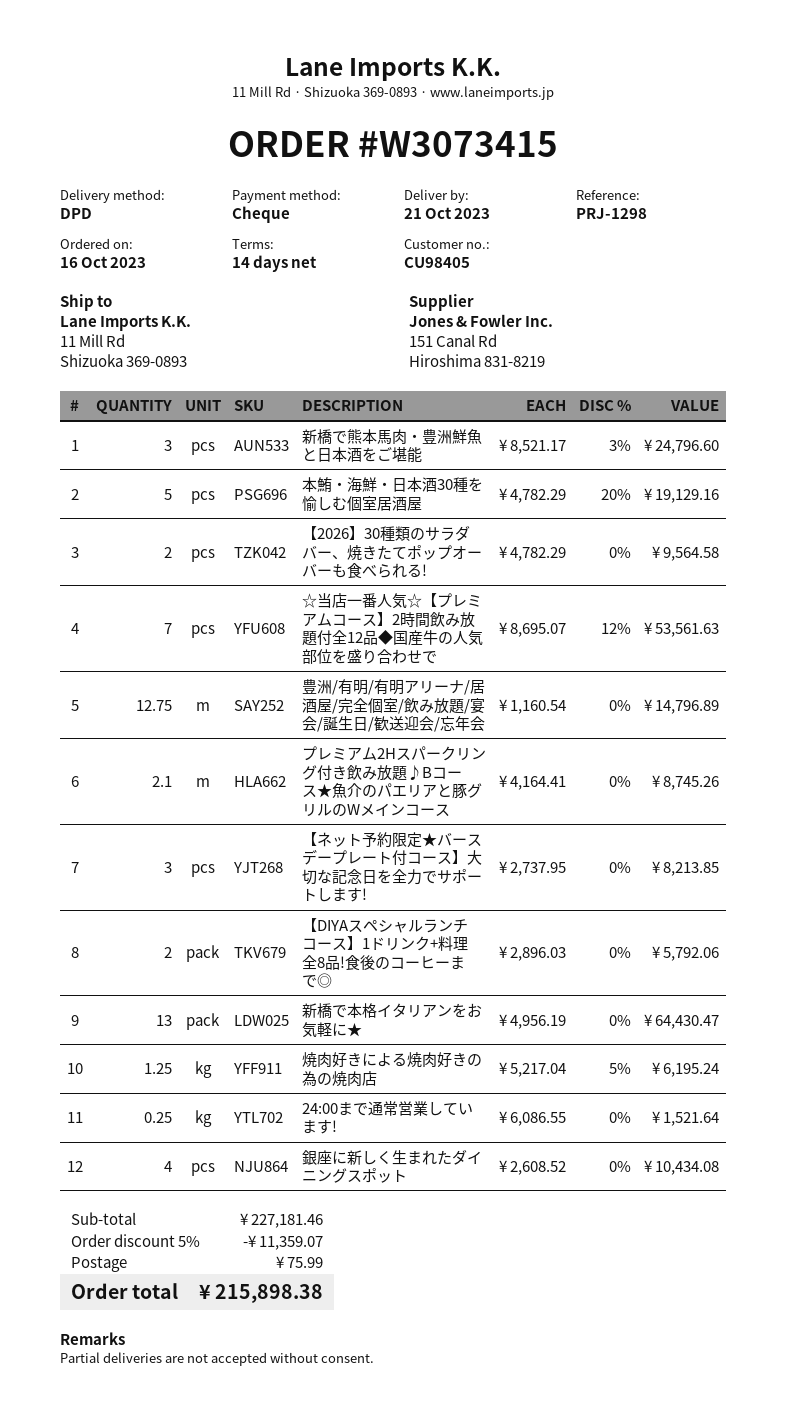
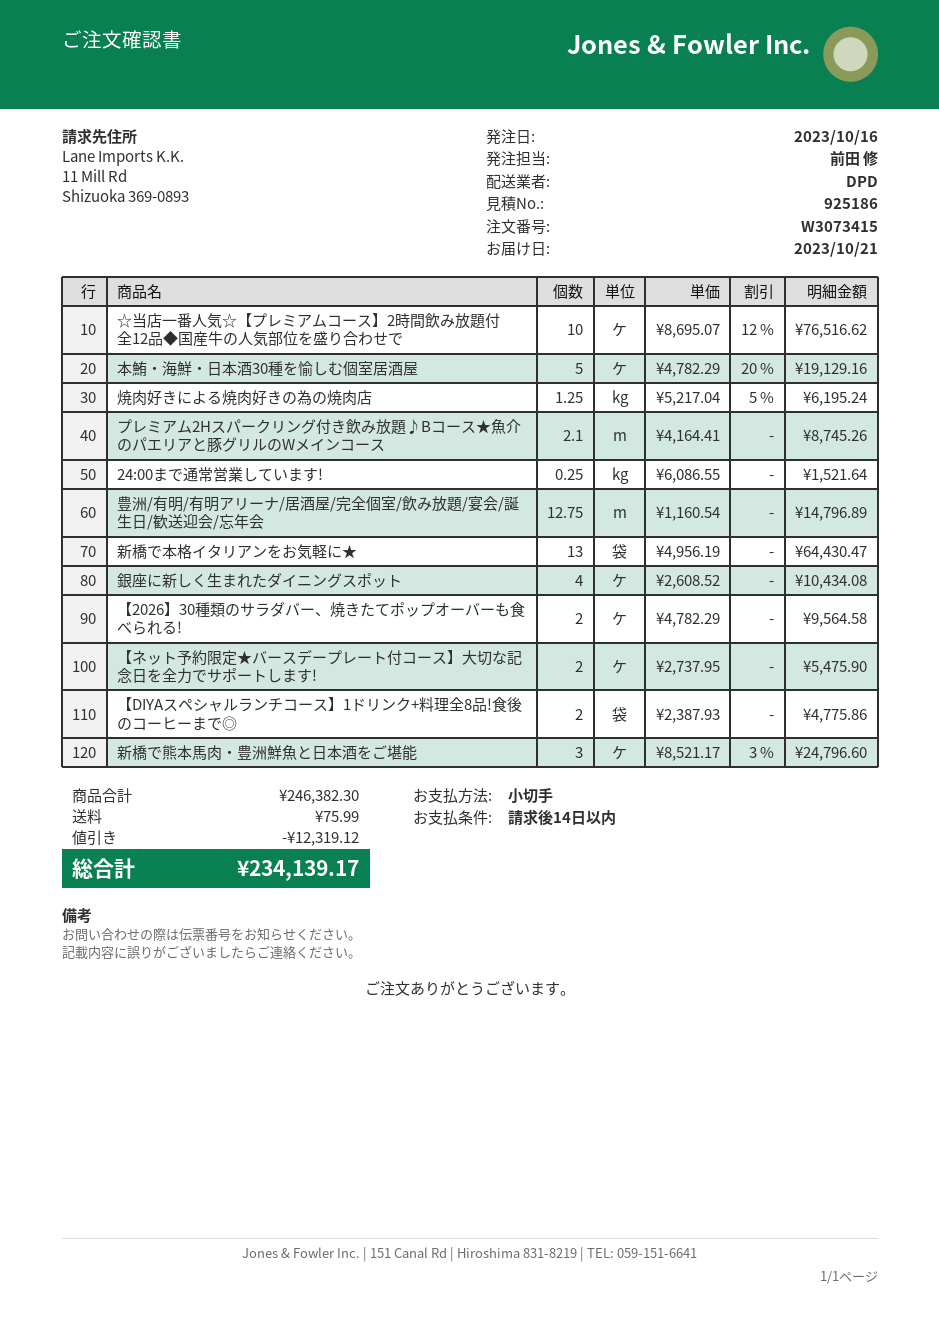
☆当店一番人気☆【プレミアムコース】2時間飲み放題付全12品◆国産牛の人気部位を盛り合わせで: 7 x 8695.07 - 12% = 53561.63 -> 10 x 8695.07 - 12% = 76516.62
【ネット予約限定★バースデープレート付コース】大切な記念日を全力でサポートします!: 3 x 2737.95 = 8213.85 -> 2 x 2737.95 = 5475.90
【DIYAスペシャルランチコース】1ドリンク+料理全8品!食後のコーヒーまで◎: 2 x 2896.03 = 5792.06 -> 2 x 2387.93 = 4775.86
subtotal: 227181.46 -> 246382.30
discount: 11359.07 -> 12319.12
total: 215898.38 -> 234139.17

